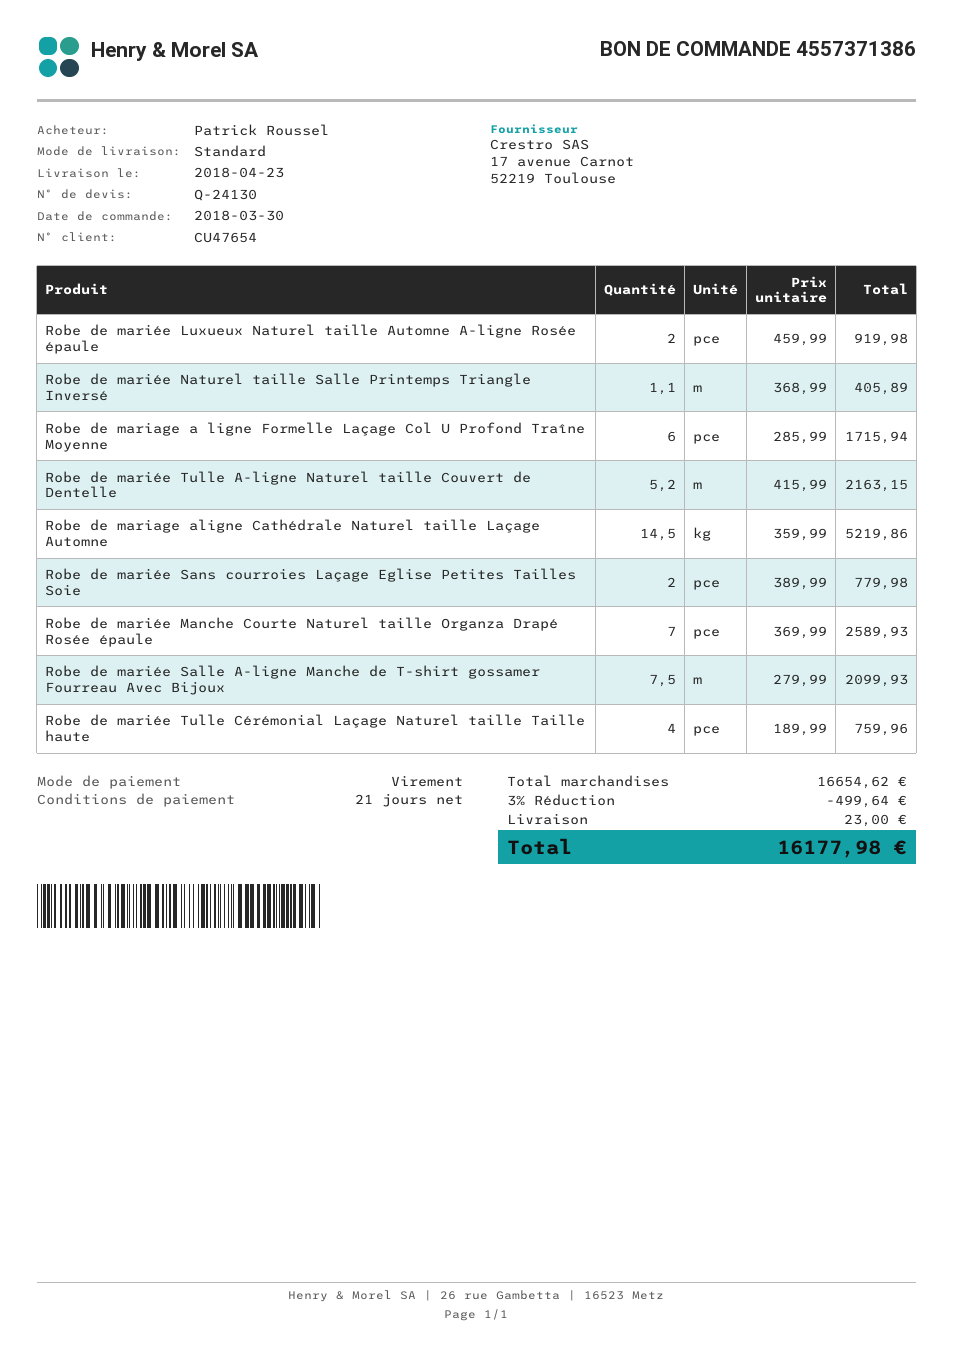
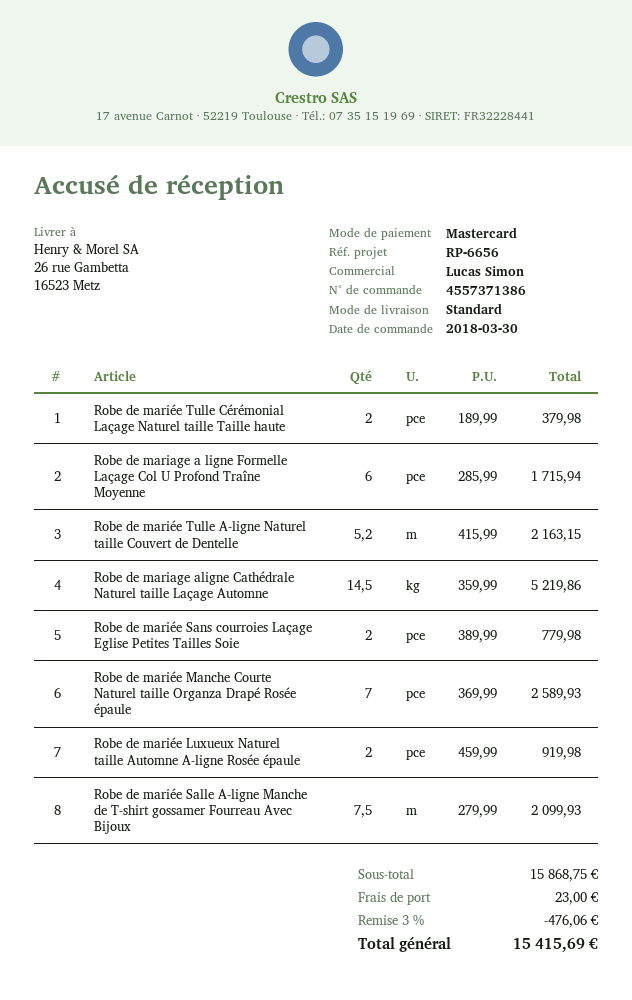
payment method: bank transfer -> Mastercard
Robe de mariée Naturel taille Salle Printemps Triangle Inversé: 1.1 x 368.99 = 405.89 -> none
Robe de mariée Tulle Cérémonial Laçage Naturel taille Taille haute: 4 x 189.99 = 759.96 -> 2 x 189.99 = 379.98
subtotal: 16654.62 -> 15868.75
discount: 3% = 499.64 -> 3% = 476.06
total: 16177.98 -> 15415.69

